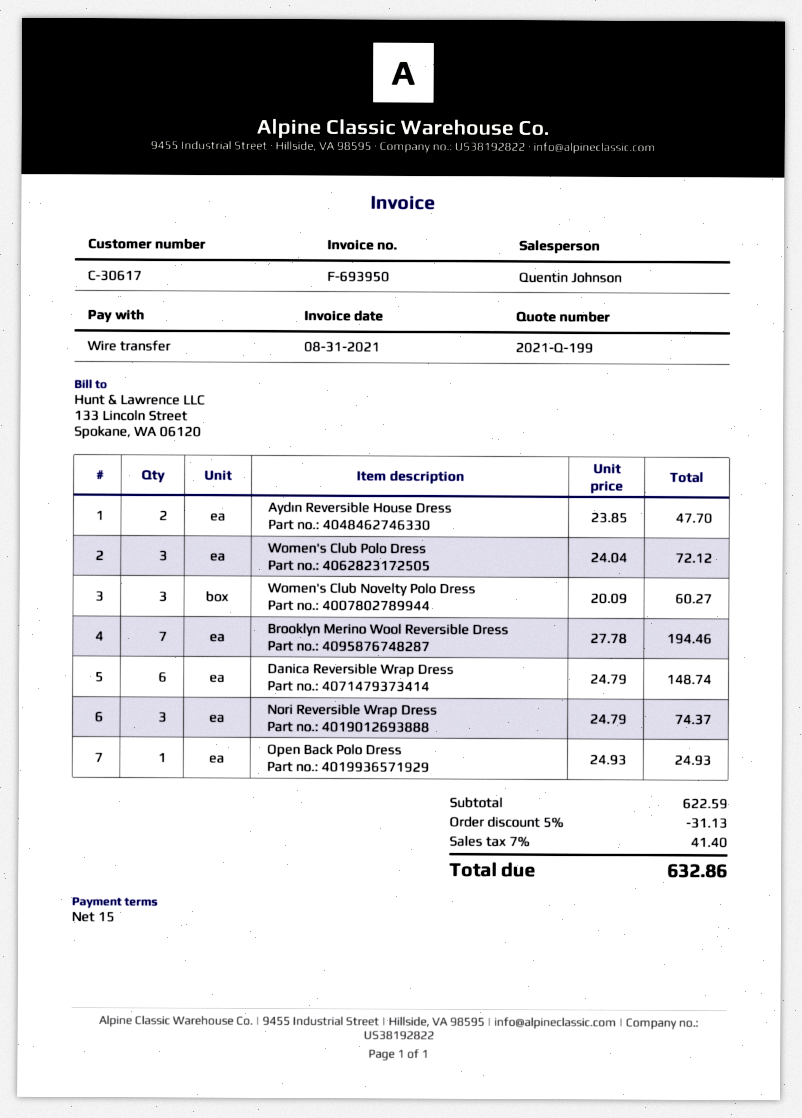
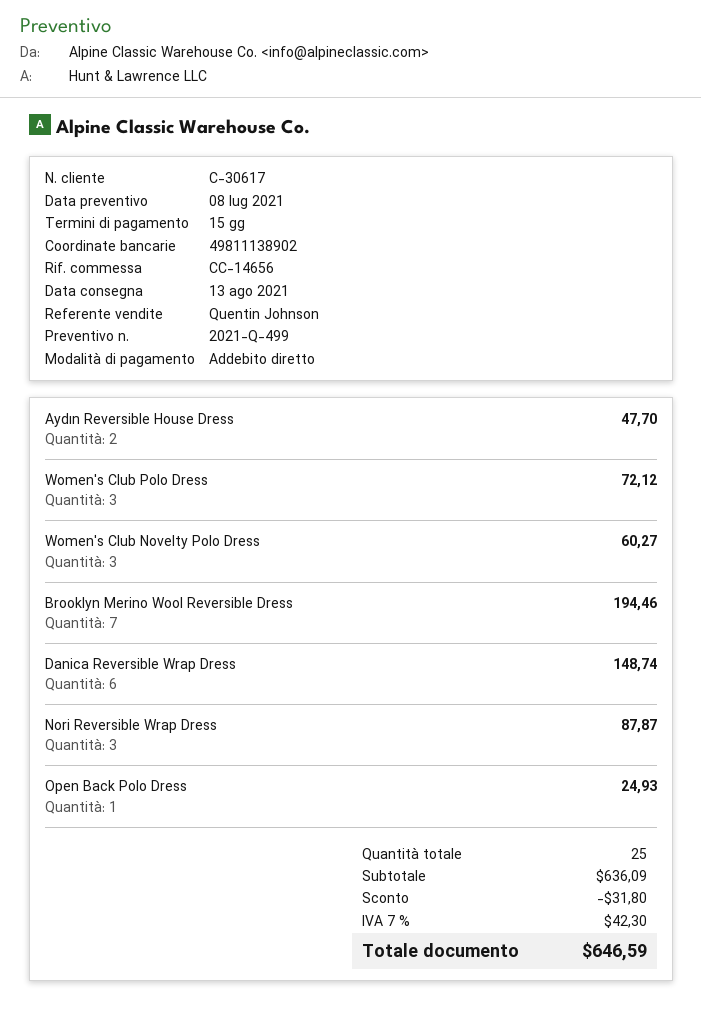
quote number: 2021-Q-199 -> 2021-Q-499
payment method: bank transfer -> direct debit
Nori Reversible Wrap Dress: 3 for 74.37 -> 3 for 87.87
subtotal: 622.59 -> 636.09
discount: 31.13 -> 31.80
tax: 7% = 41.40 -> 7% = 42.30
total: 632.86 -> 646.59

